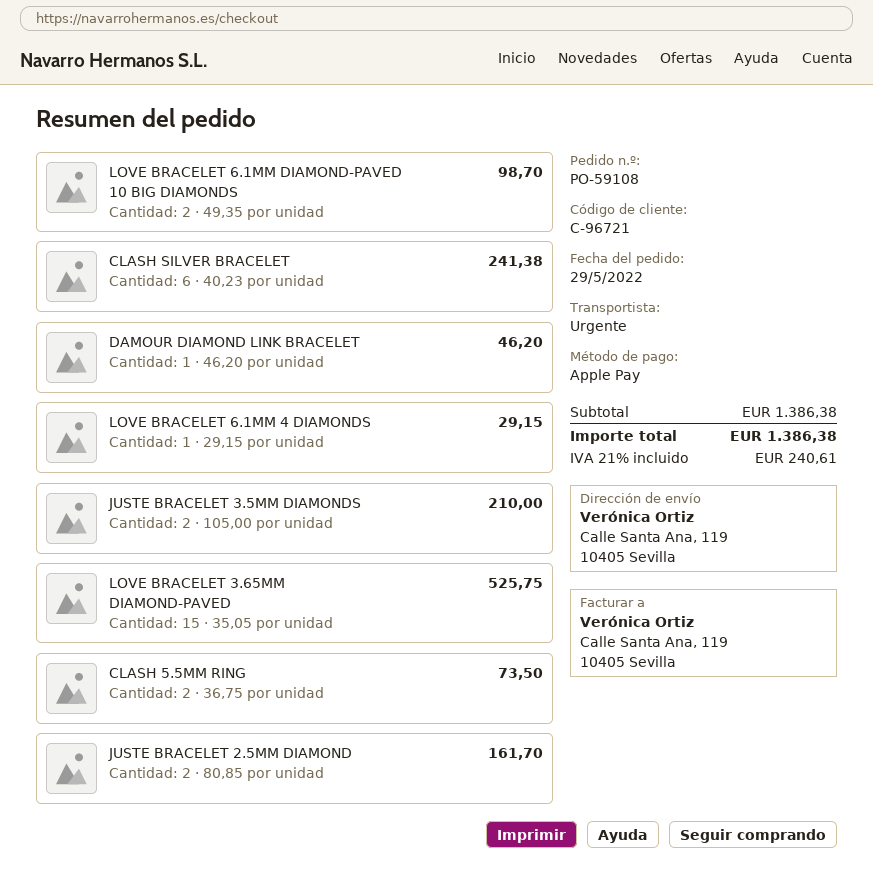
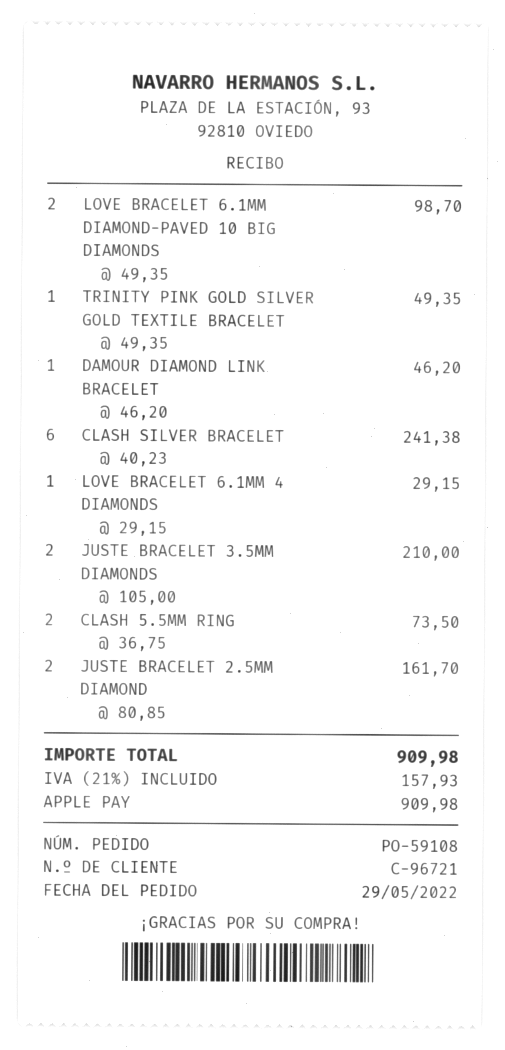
LOVE BRACELET 3.65MM DIAMOND-PAVED: 15 x 35.05 = 525.75 -> none
TRINITY PINK GOLD SILVER GOLD TEXTILE BRACELET: none -> 1 x 49.35 = 49.35
tax: 21% = 240.61 -> 21% = 157.93
total: 1386.38 -> 909.98

